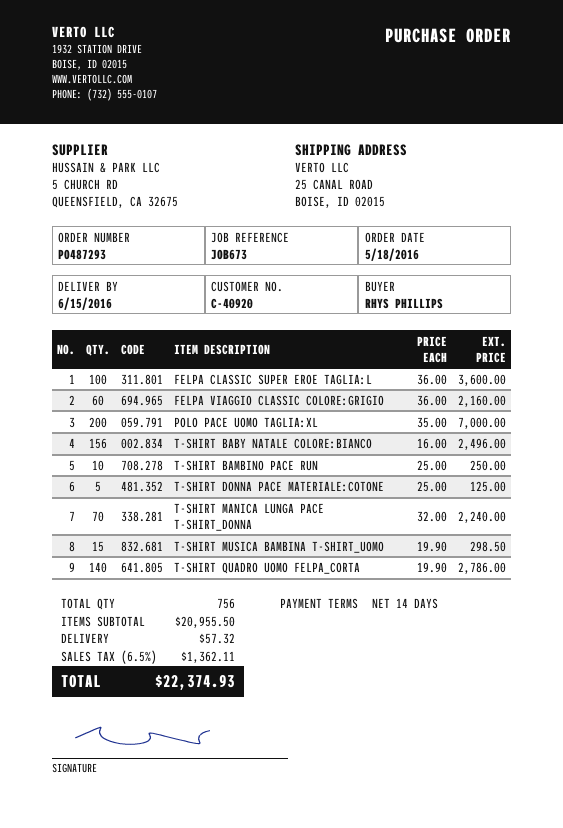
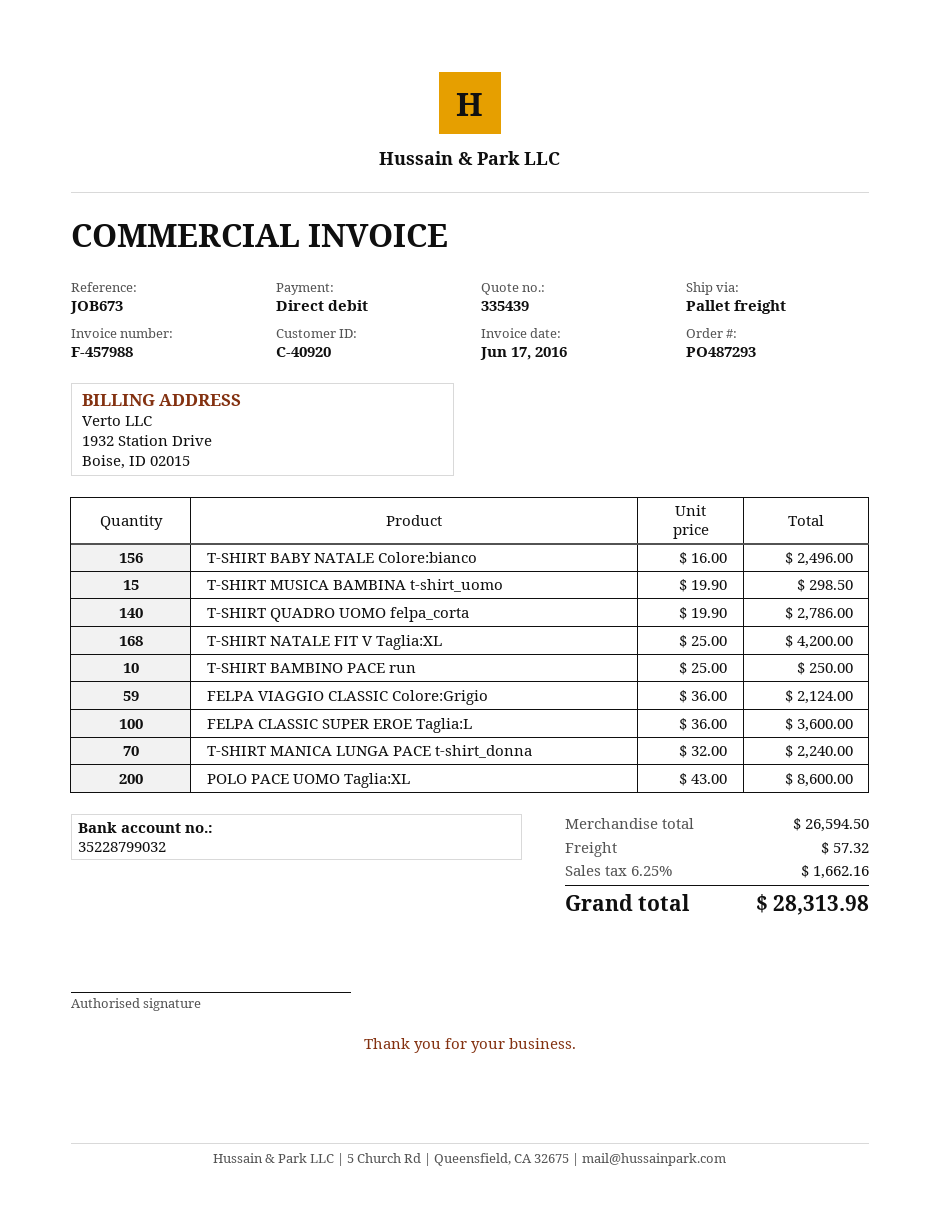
FELPA VIAGGIO CLASSIC COLORE:GRIGIO: 60 x 36.00 = 2160.00 -> 59 x 36.00 = 2124.00
POLO PACE UOMO TAGLIA:XL: 200 x 35.00 = 7000.00 -> 200 x 43.00 = 8600.00
T-SHIRT DONNA PACE MATERIALE:COTONE: 5 x 25.00 = 125.00 -> none
T-SHIRT NATALE FIT V Taglia:XL: none -> 168 x 25.00 = 4200.00
subtotal: 20955.50 -> 26594.50
tax: 6.5% = 1362.11 -> 6.25% = 1662.16
total: 22374.93 -> 28313.98

